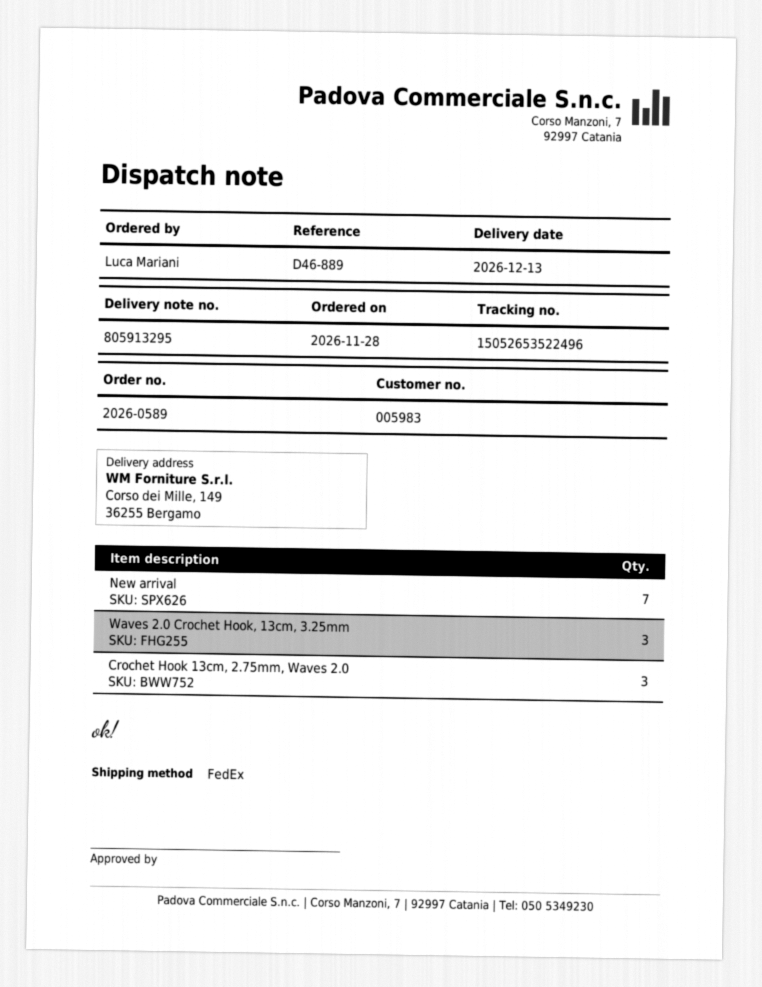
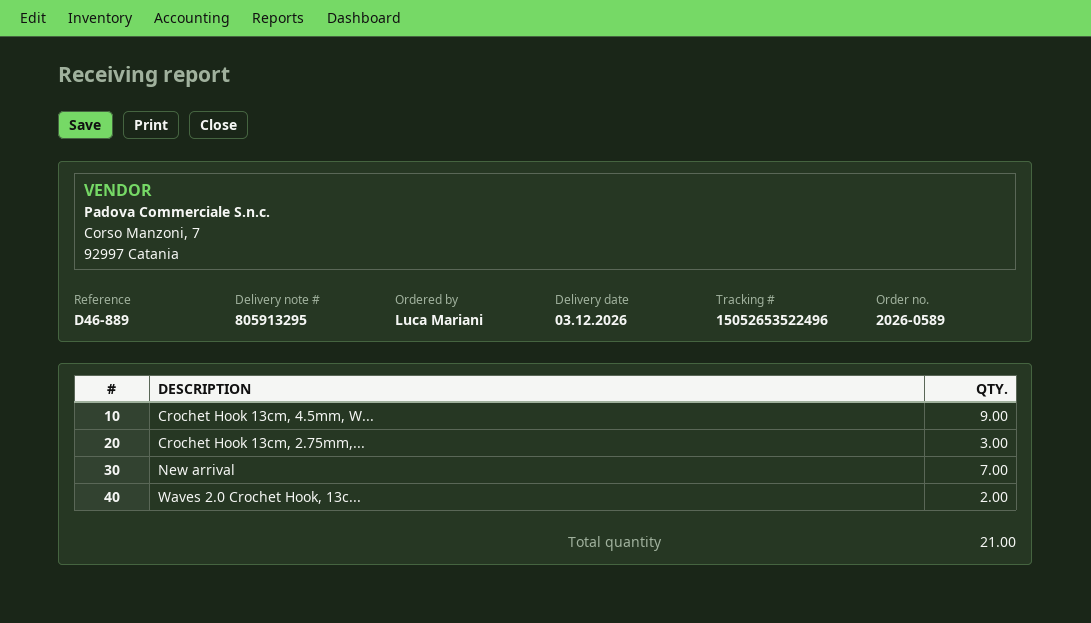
delivery date: 2026-12-13 -> 2026-12-03
Waves 2.0 Crochet Hook, 13cm, 3.25mm: 3 -> 2
Crochet Hook 13cm, 4.5mm, W...: none -> 9

